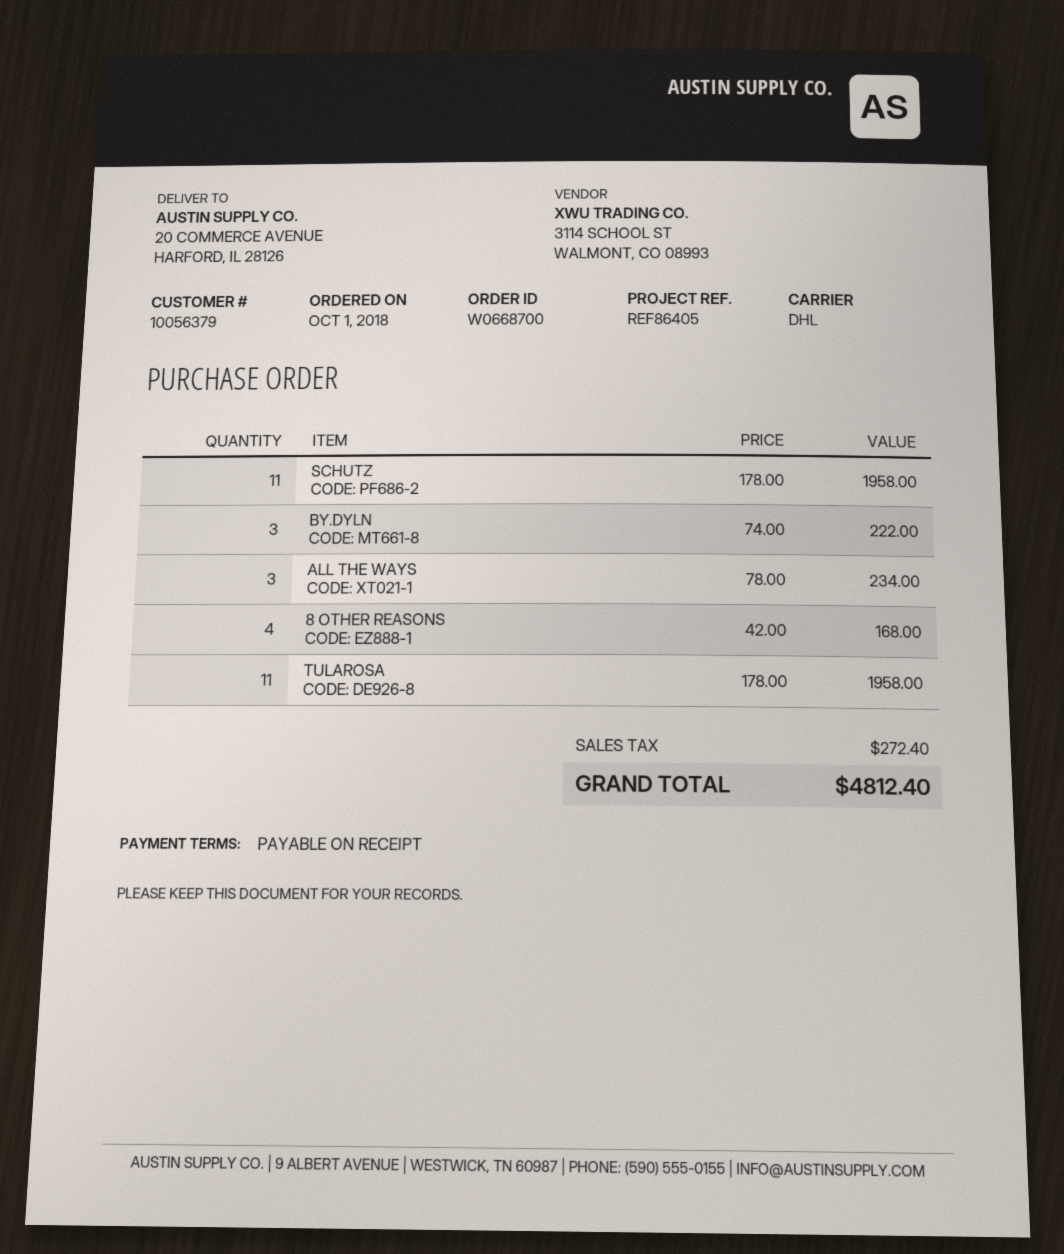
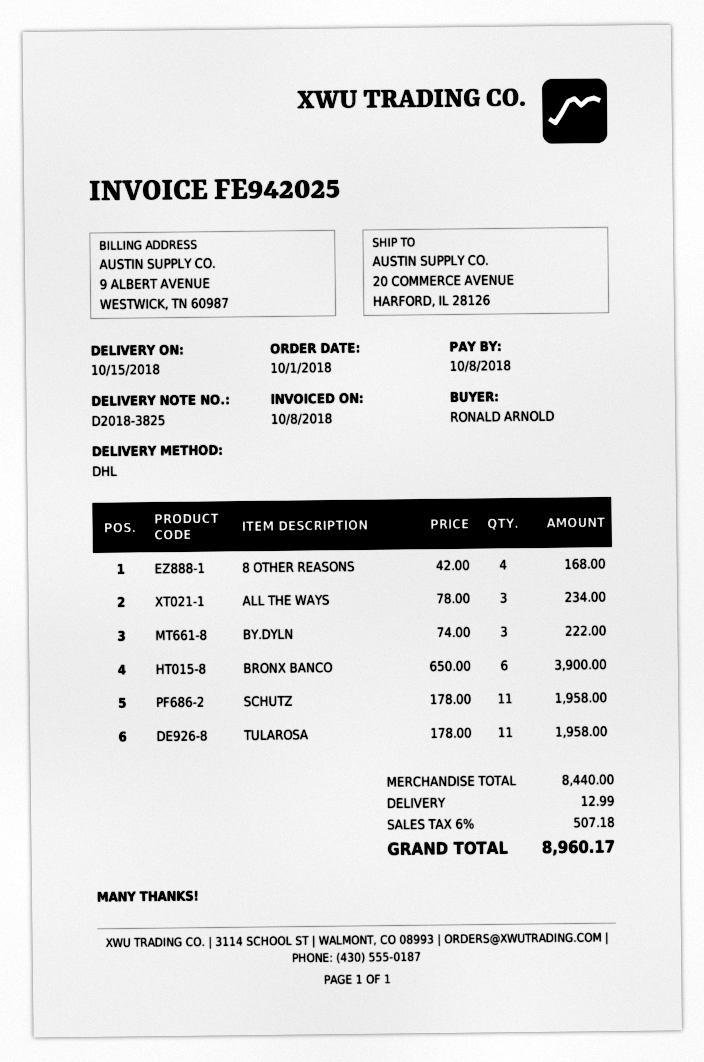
BRONX BANCO: none -> 6 x 650.00 = 3900.00
shipping: none -> 12.99
tax: 272.40 -> 507.18
total: 4812.40 -> 8960.17

